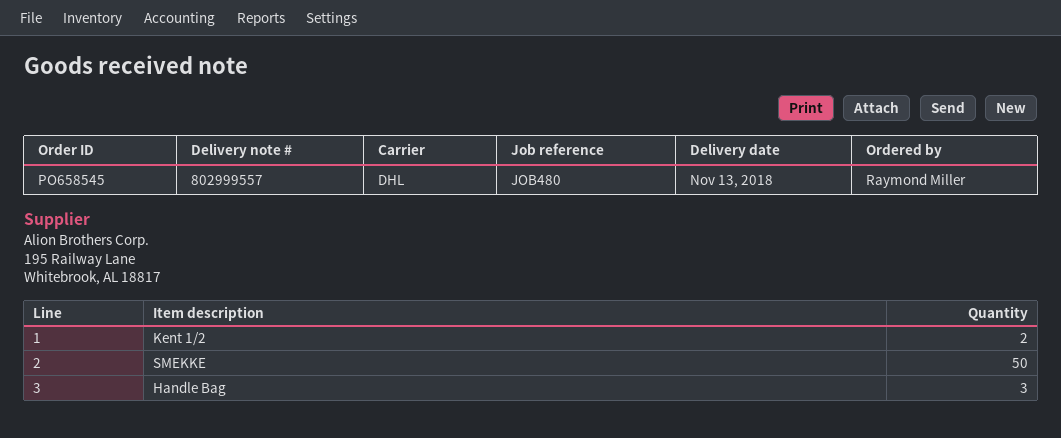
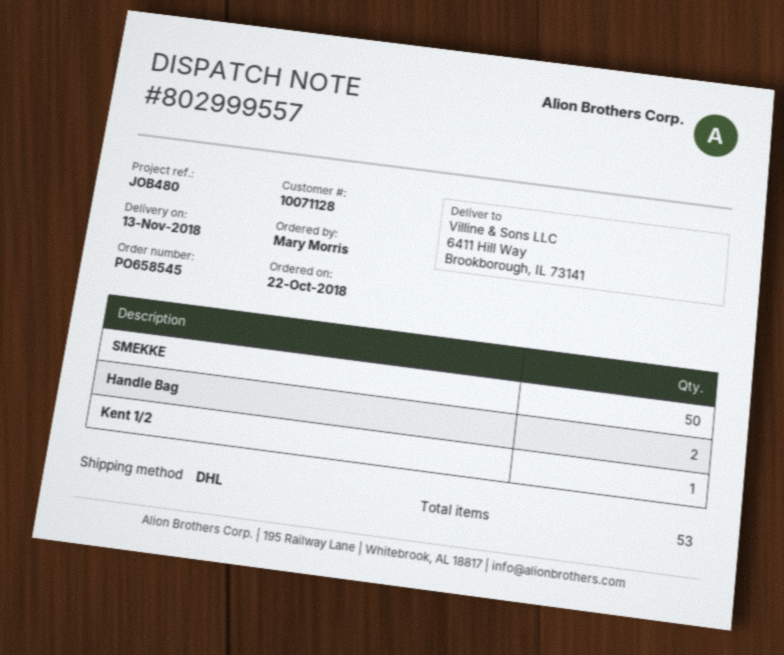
ordered by: Raymond Miller -> Mary Morris
Kent 1/2: 2 -> 1
Handle Bag: 3 -> 2

